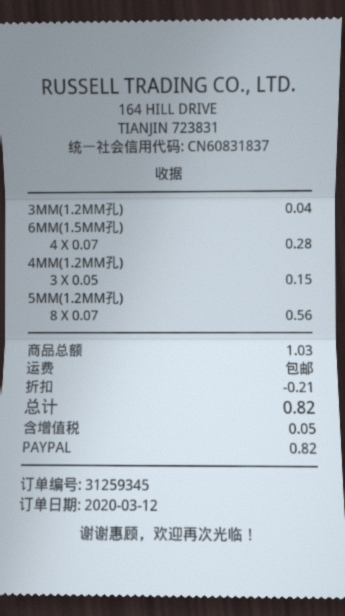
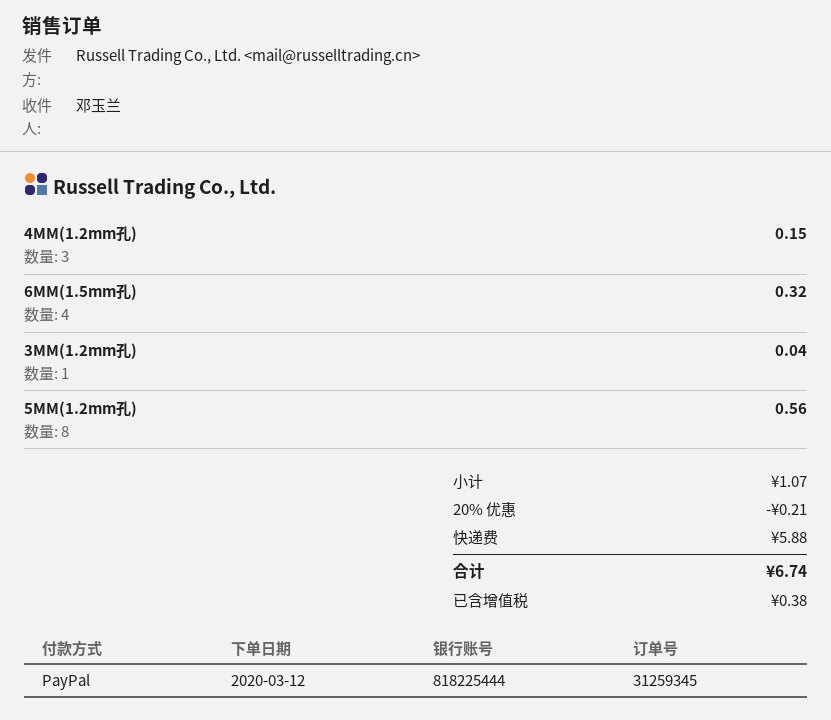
6MM(1.5MM孔): 4 for 0.28 -> 4 for 0.32
subtotal: 1.03 -> 1.07
shipping: 0.00 -> 5.88
tax: 0.05 -> 0.38
total: 0.82 -> 6.74

